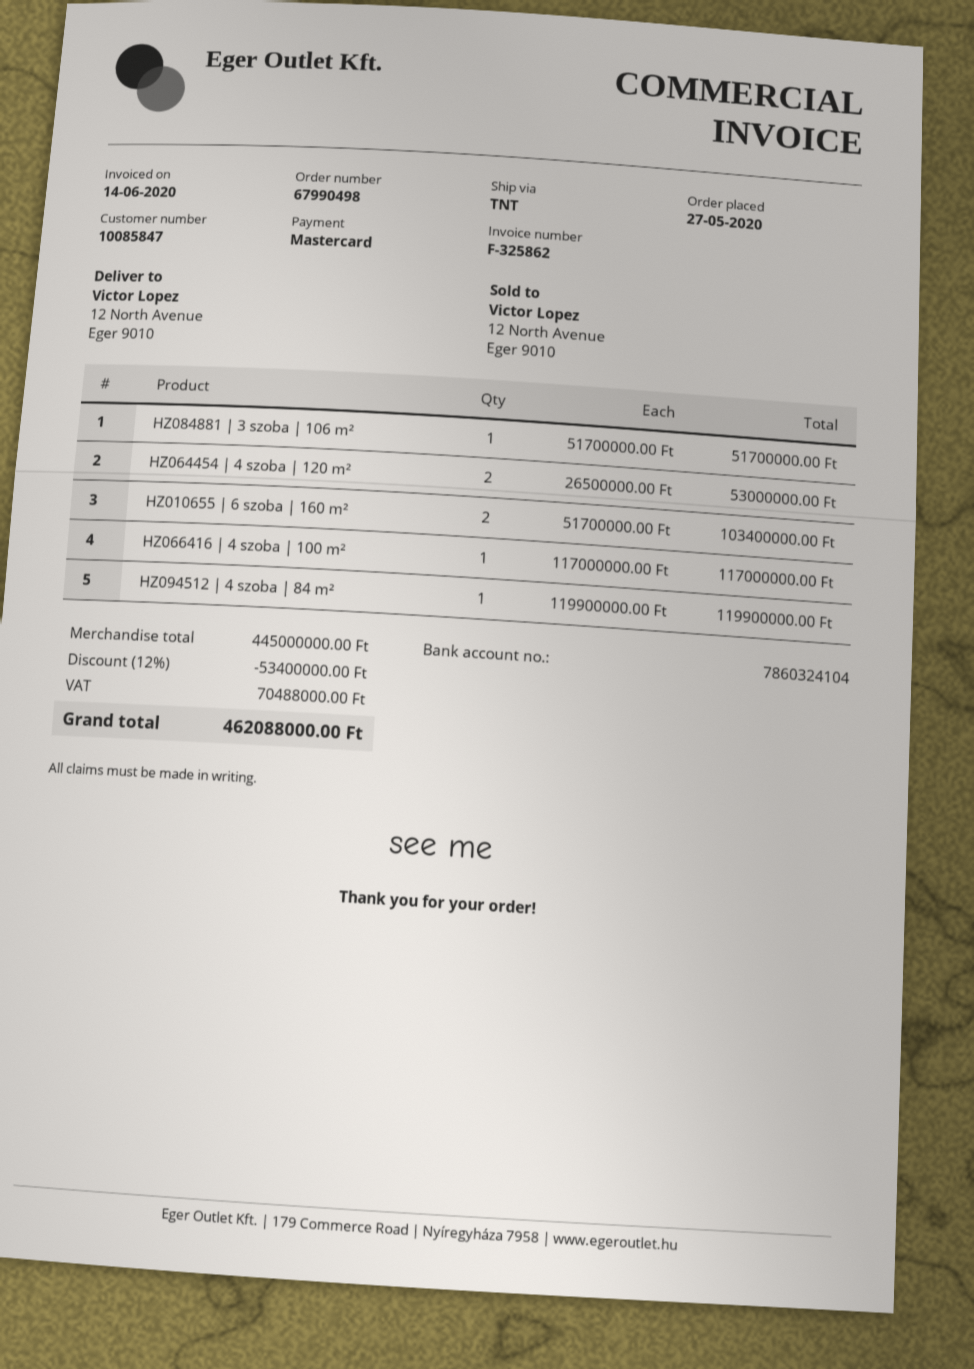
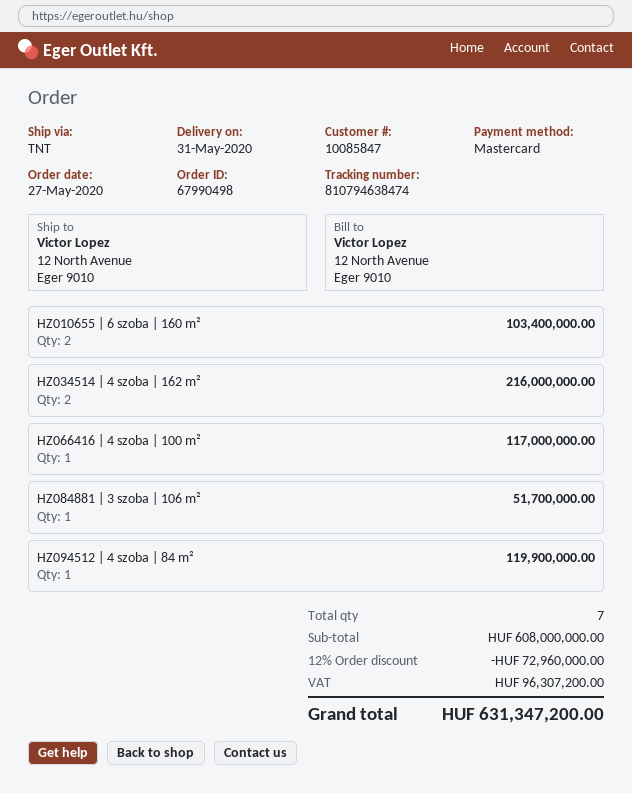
HZ064454 | 4 szoba | 120 m²: 2 for 53000000.00 -> none
HZ034514 | 4 szoba | 162 m²: none -> 2 for 216000000.00
subtotal: 445000000.00 -> 608000000.00
discount: 12% = 53400000.00 -> 12% = 72960000.00
tax: 70488000.00 -> 96307200.00
total: 462088000.00 -> 631347200.00

